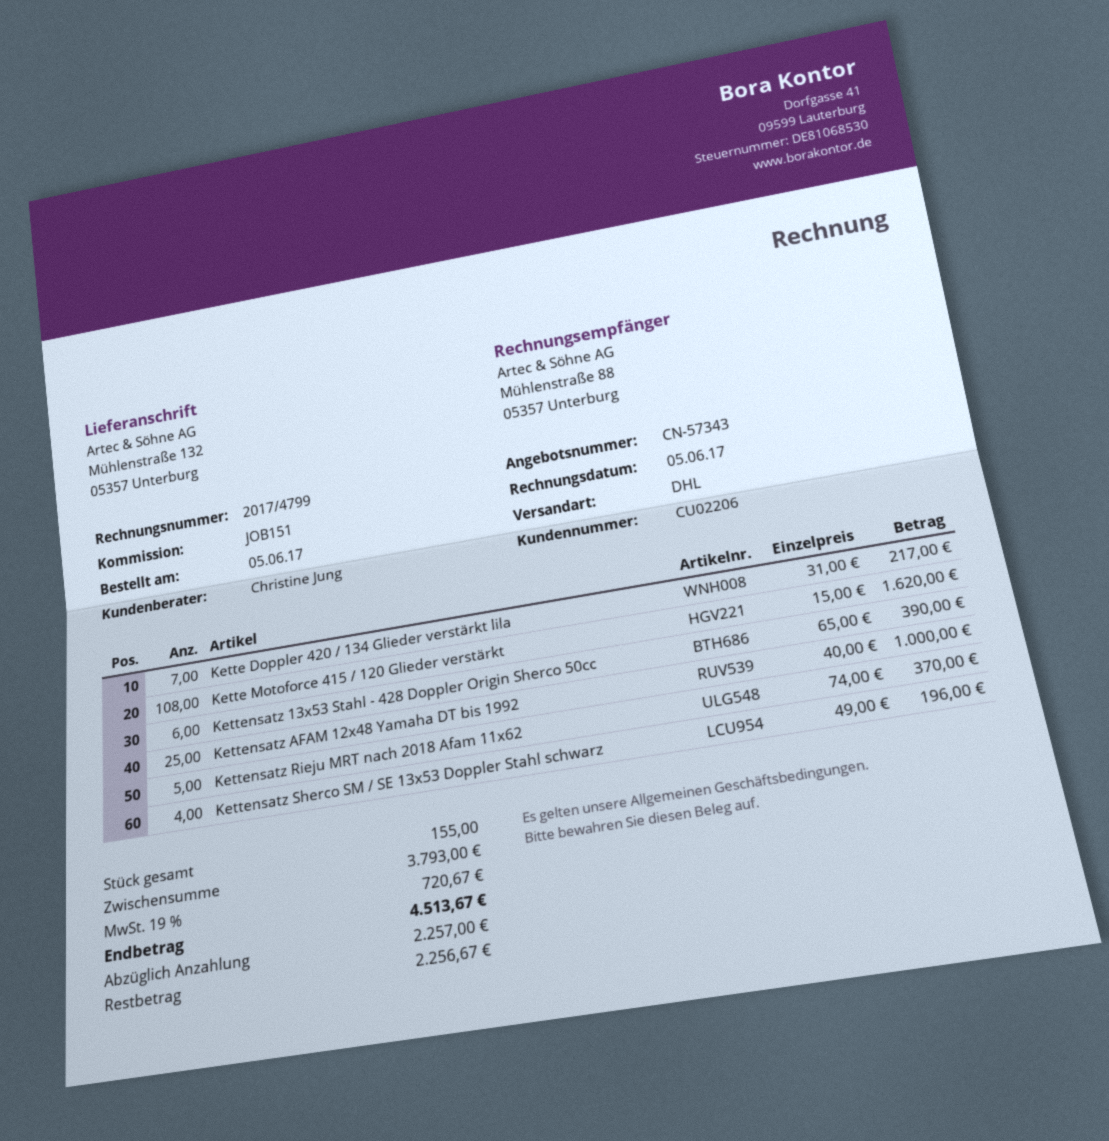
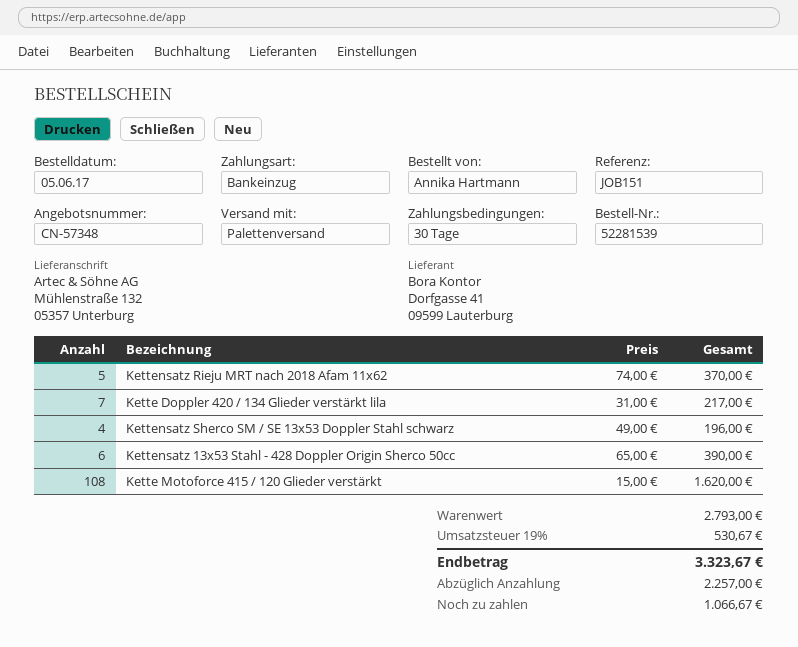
quote number: CN-57343 -> CN-57348
shipping method: DHL -> pallet freight
Kettensatz AFAM 12x48 Yamaha DT bis 1992: 25 x 40.00 = 1000.00 -> none
subtotal: 3793.00 -> 2793.00
tax: 19% = 720.67 -> 19% = 530.67
total: 4513.67 -> 3323.67
balance: 2256.67 -> 1066.67

